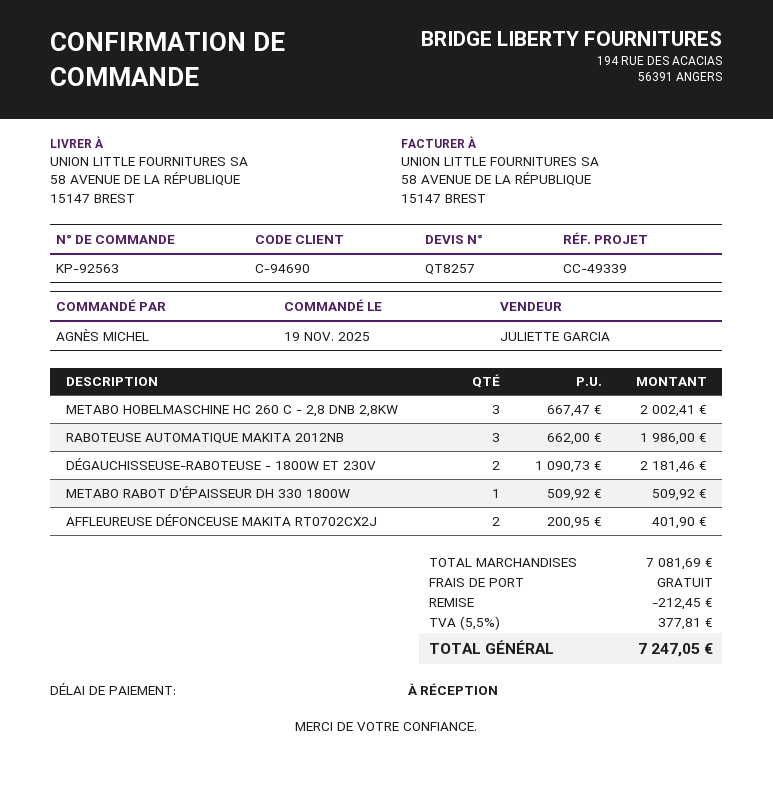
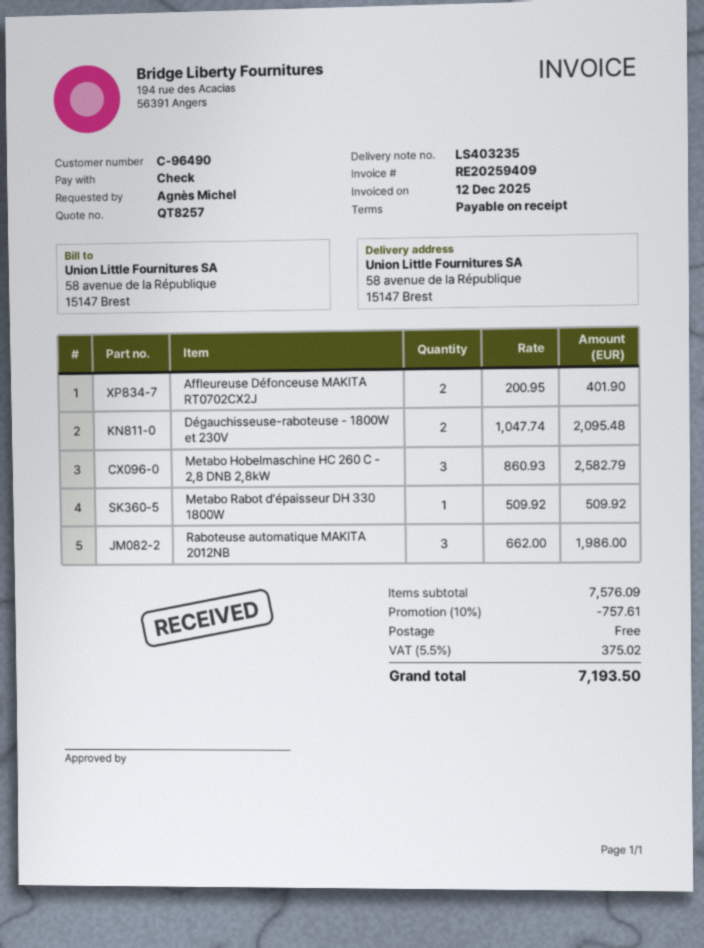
customer number: C-94690 -> C-96490
METABO HOBELMASCHINE HC 260 C - 2,8 DNB 2,8KW: 3 x 667.47 = 2002.41 -> 3 x 860.93 = 2582.79
DÉGAUCHISSEUSE-RABOTEUSE - 1800W ET 230V: 2 x 1090.73 = 2181.46 -> 2 x 1047.74 = 2095.48
subtotal: 7081.69 -> 7576.09
discount: 212.45 -> 757.61
tax: 5.5% = 377.81 -> 5.5% = 375.02
total: 7247.05 -> 7193.50

